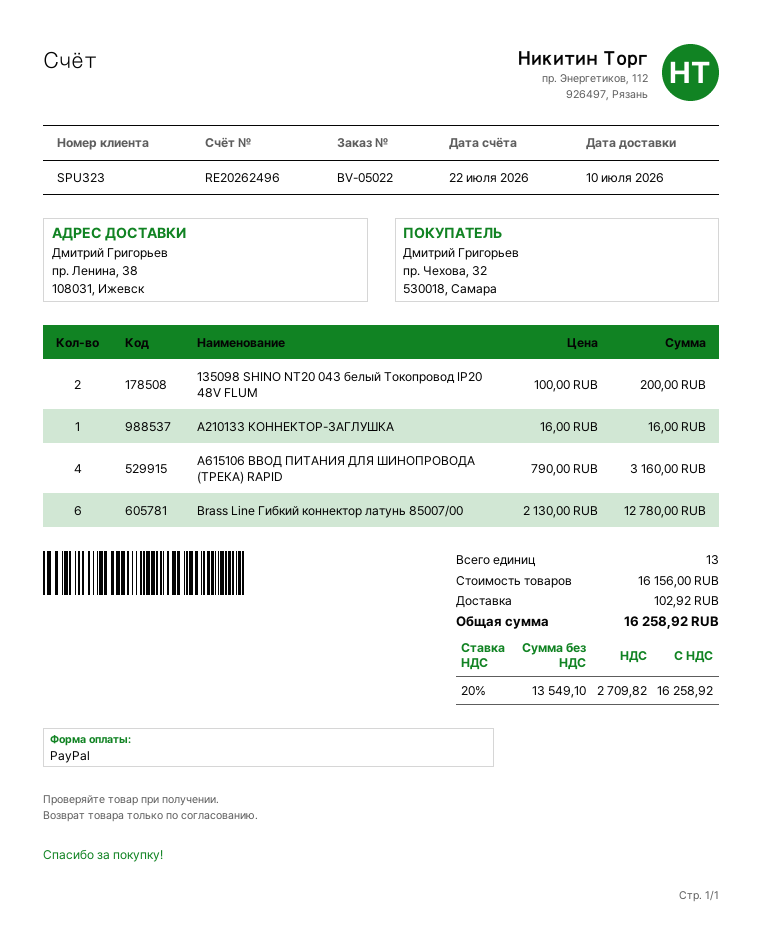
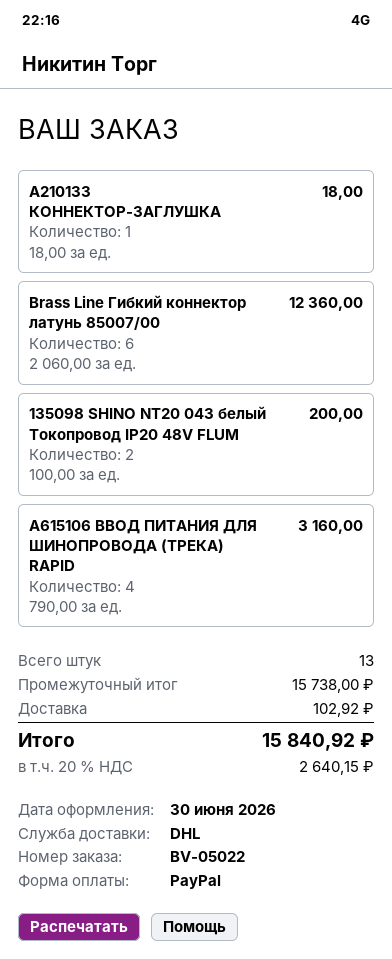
A210133 КОННЕКТОР-ЗАГЛУШКА: 1 x 16.00 = 16.00 -> 1 x 18.00 = 18.00
Brass Line Гибкий коннектор латунь 85007/00: 6 x 2130.00 = 12780.00 -> 6 x 2060.00 = 12360.00
subtotal: 16156.00 -> 15738.00
tax: 20% = 2709.82 -> 20% = 2640.15
total: 16258.92 -> 15840.92

